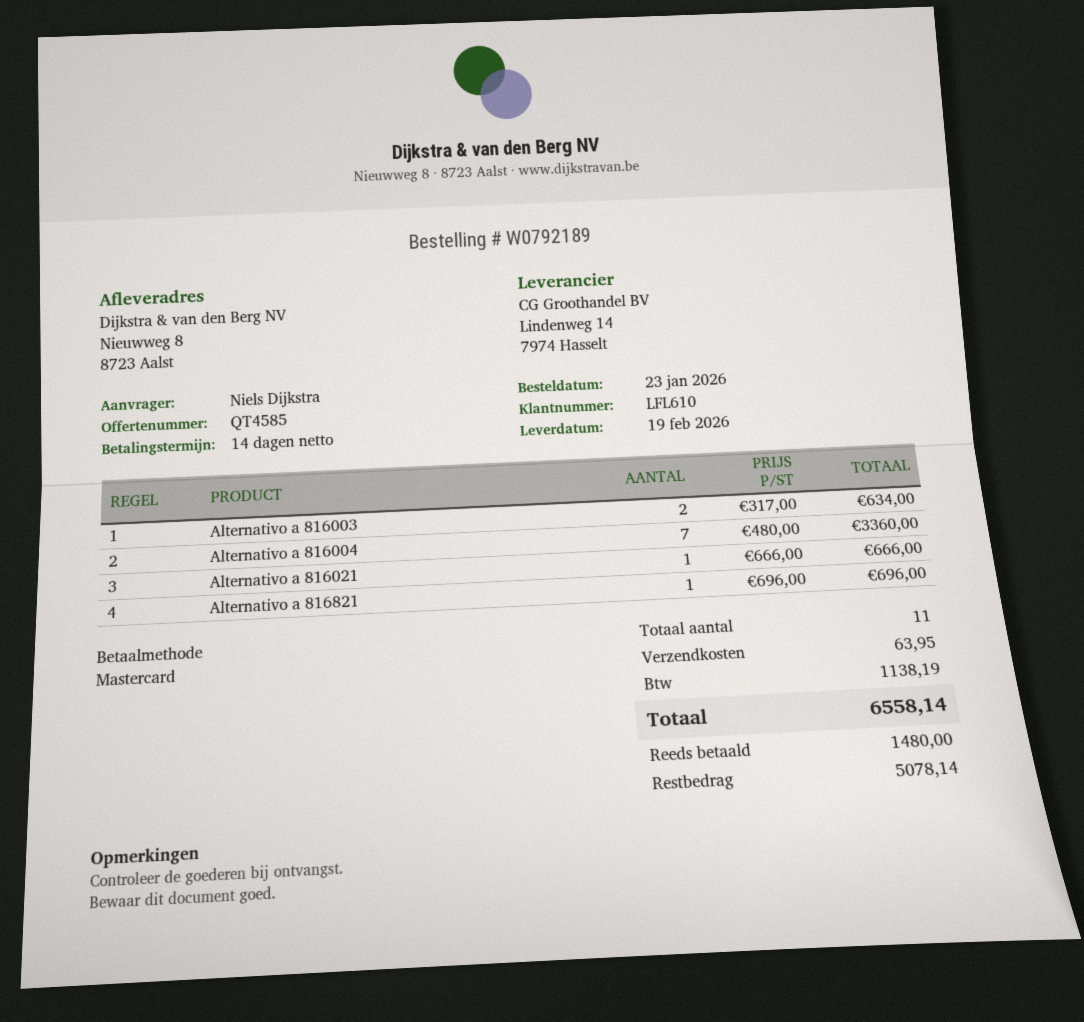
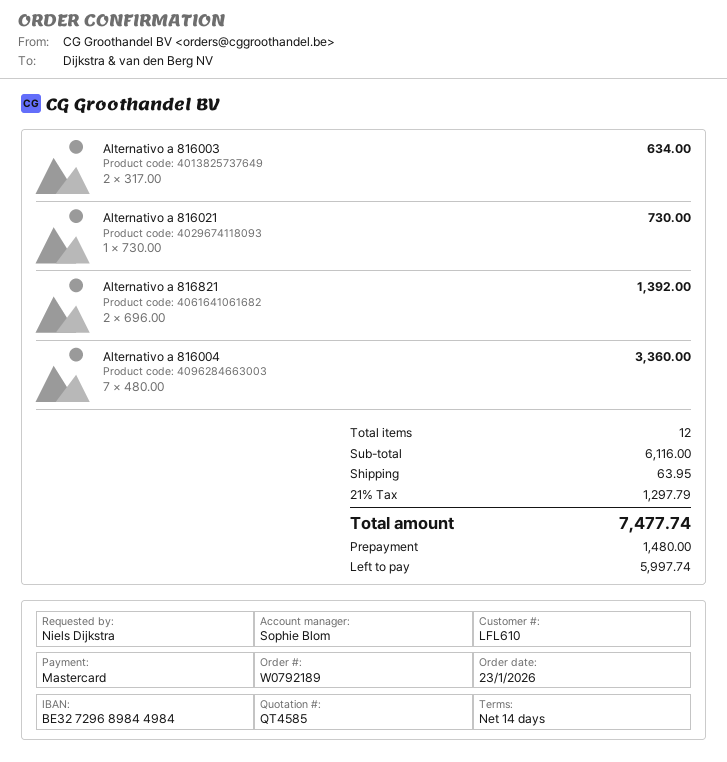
Alternativo a 816021: 1 x 666.00 = 666.00 -> 1 x 730.00 = 730.00
Alternativo a 816821: 1 x 696.00 = 696.00 -> 2 x 696.00 = 1392.00
total quantity: 11 -> 12
tax: 1138.19 -> 1297.79
total: 6558.14 -> 7477.74
balance: 5078.14 -> 5997.74

